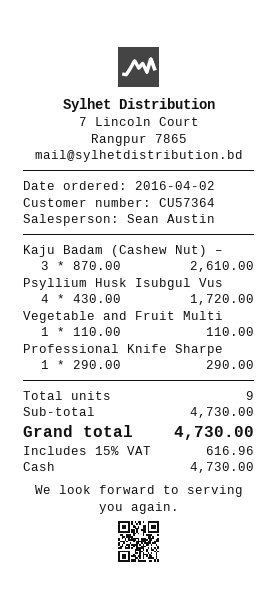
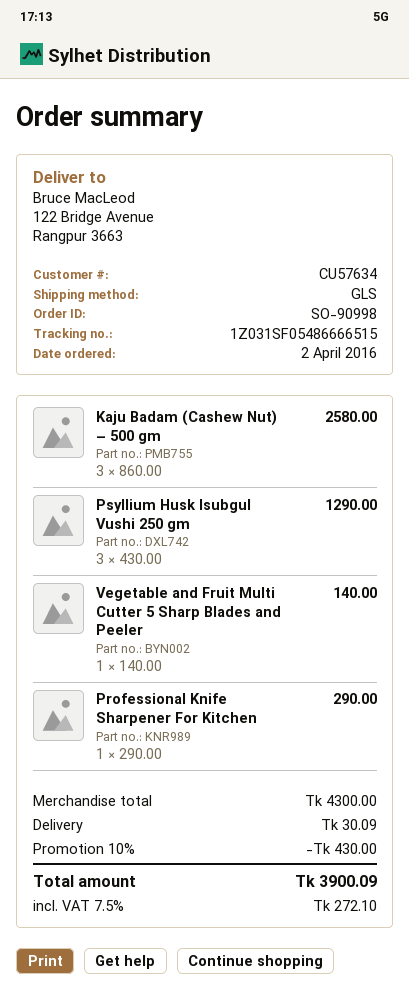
customer number: CU57364 -> CU57634
Kaju Badam (Cashew Nut) –: 3 x 870.00 = 2610.00 -> 3 x 860.00 = 2580.00
Psyllium Husk Isubgul Vus: 4 x 430.00 = 1720.00 -> 3 x 430.00 = 1290.00
Vegetable and Fruit Multi: 1 x 110.00 = 110.00 -> 1 x 140.00 = 140.00
subtotal: 4730.00 -> 4300.00
discount: none -> 10% = 430.00
shipping: none -> 30.09
tax: 15% = 616.96 -> 7.5% = 272.10
total: 4730.00 -> 3900.09

